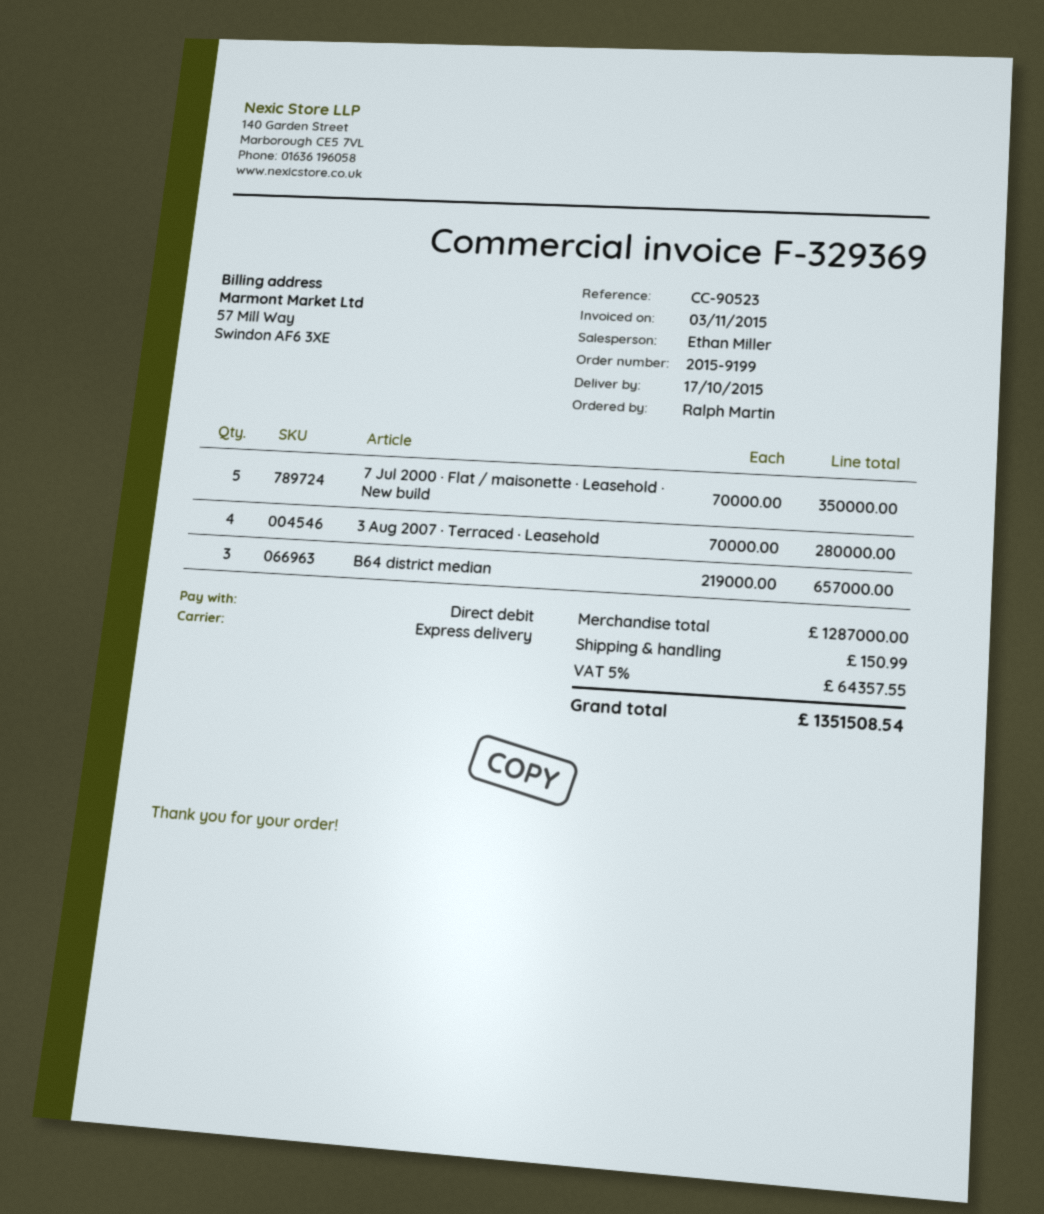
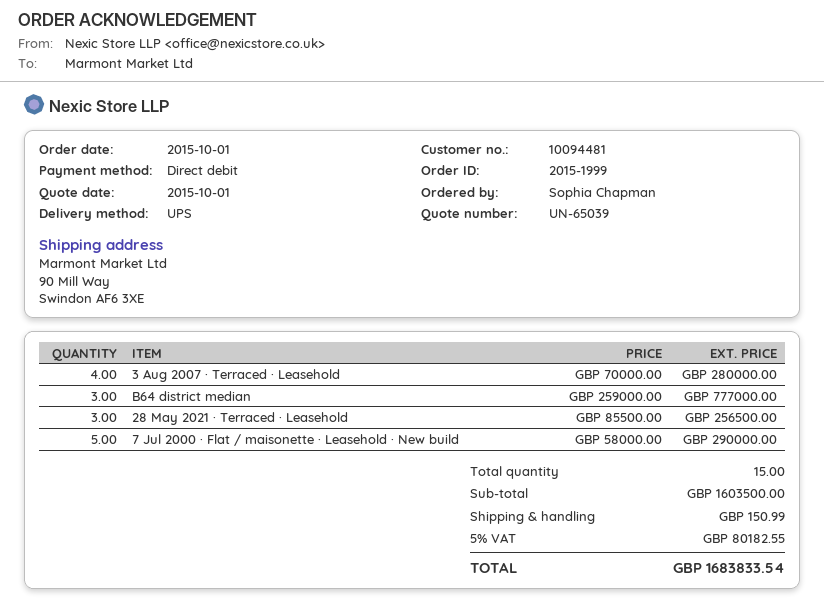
order number: 2015-9199 -> 2015-1999
ordered by: Ralph Martin -> Sophia Chapman
shipping method: express -> UPS
7 Jul 2000 · Flat / maisonette · Leasehold · New build: 5 x 70000.00 = 350000.00 -> 5 x 58000.00 = 290000.00
B64 district median: 3 x 219000.00 = 657000.00 -> 3 x 259000.00 = 777000.00
28 May 2021 · Terraced · Leasehold: none -> 3 x 85500.00 = 256500.00
subtotal: 1287000.00 -> 1603500.00
tax: 5% = 64357.55 -> 5% = 80182.55
total: 1351508.54 -> 1683833.54

